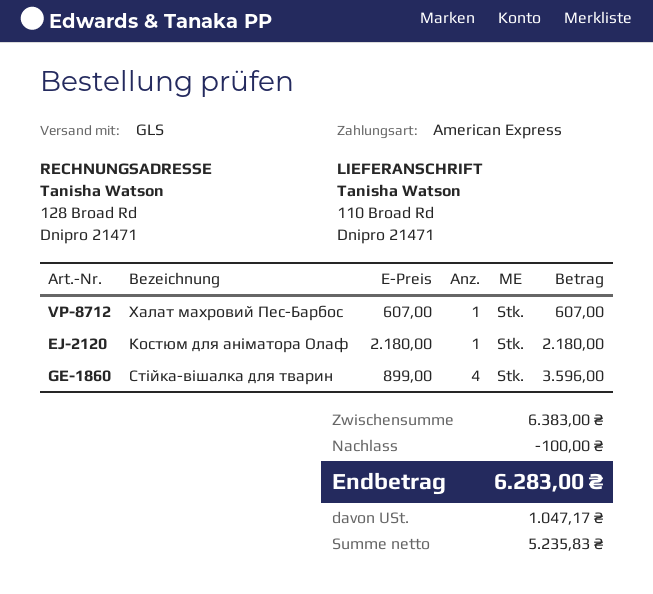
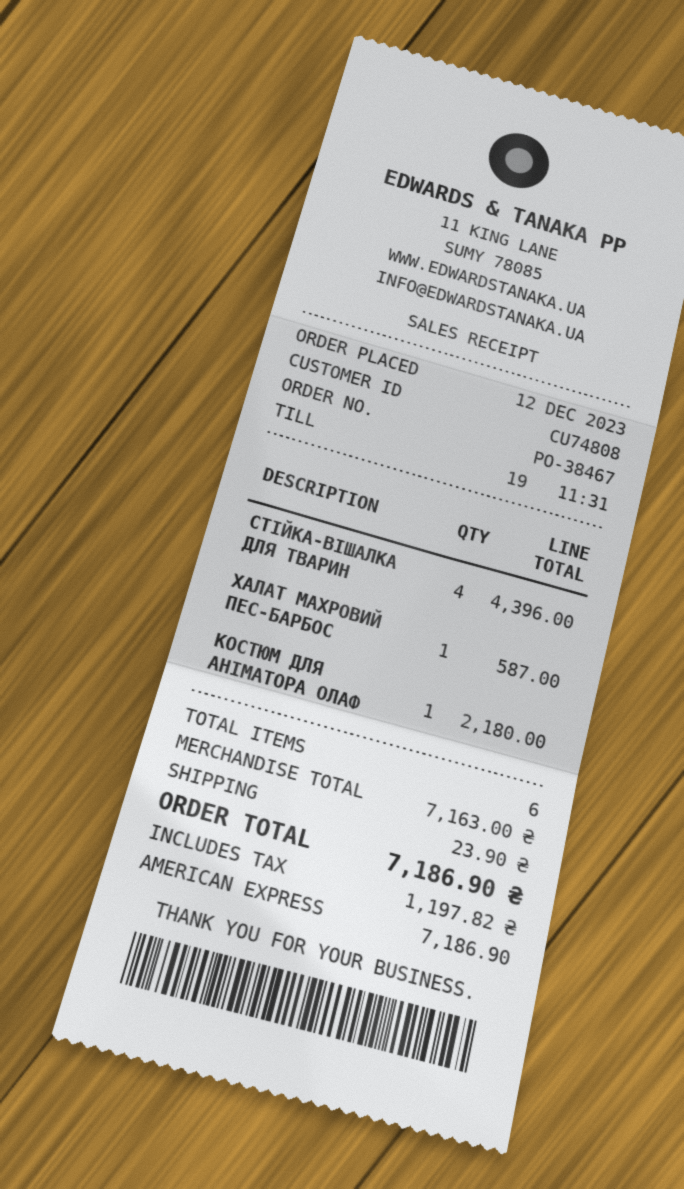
Халат махровий Пес-Барбос: 1 for 607.00 -> 1 for 587.00
Стійка-вішалка для тварин: 4 for 3596.00 -> 4 for 4396.00
subtotal: 6383.00 -> 7163.00
discount: 100.00 -> none
shipping: none -> 23.90
tax: 1047.17 -> 1197.82
total: 6283.00 -> 7186.90

